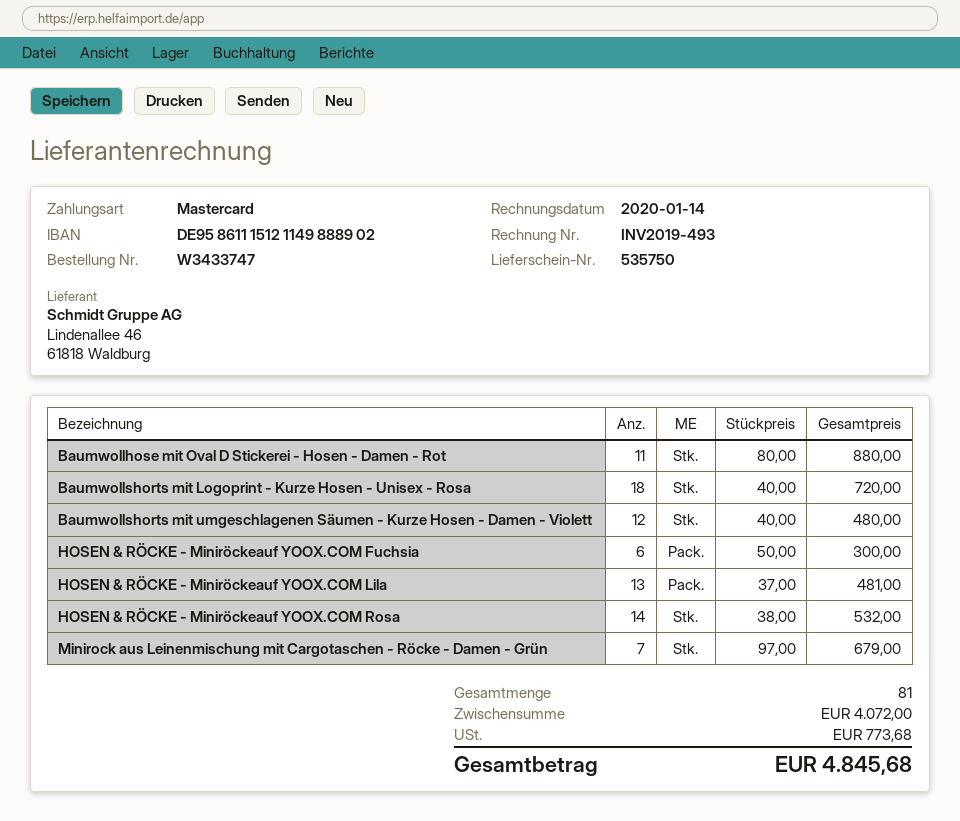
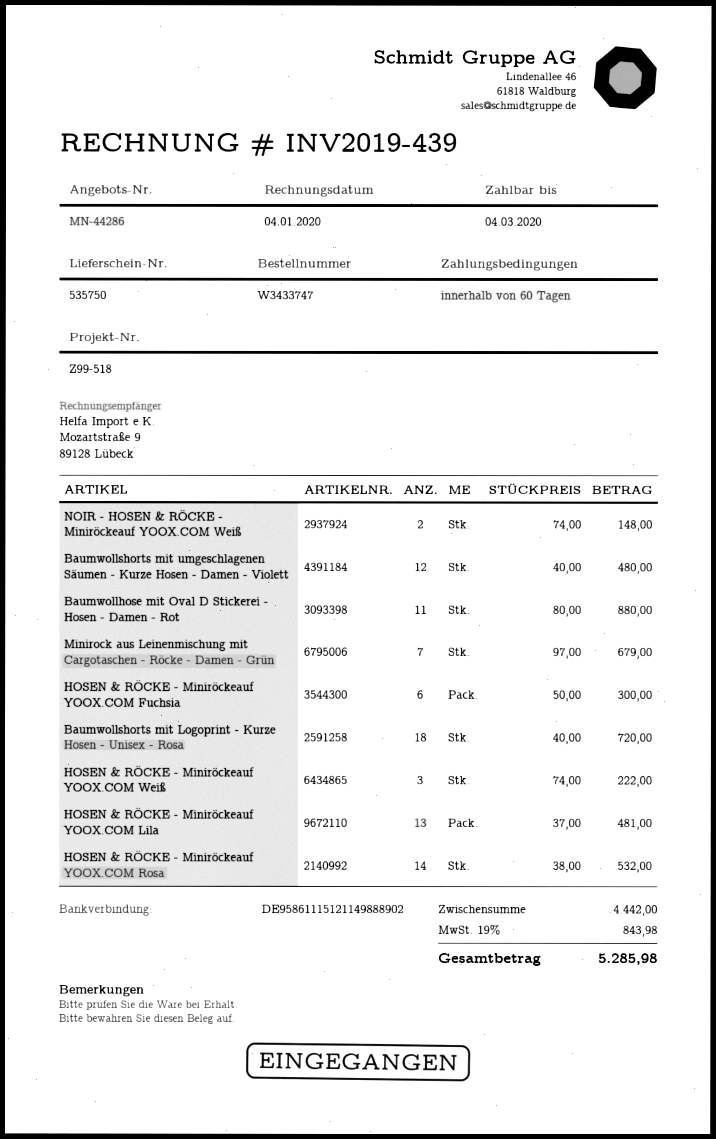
invoice number: INV2019-493 -> INV2019-439
invoice date: 2020-01-14 -> 2020-01-04
NOIR - HOSEN & RÖCKE - Miniröckeauf YOOX.COM Weiß: none -> 2 x 74.00 = 148.00
HOSEN & RÖCKE - Miniröckeauf YOOX.COM Weiß: none -> 3 x 74.00 = 222.00
subtotal: 4072.00 -> 4442.00
tax: 773.68 -> 843.98
total: 4845.68 -> 5285.98

